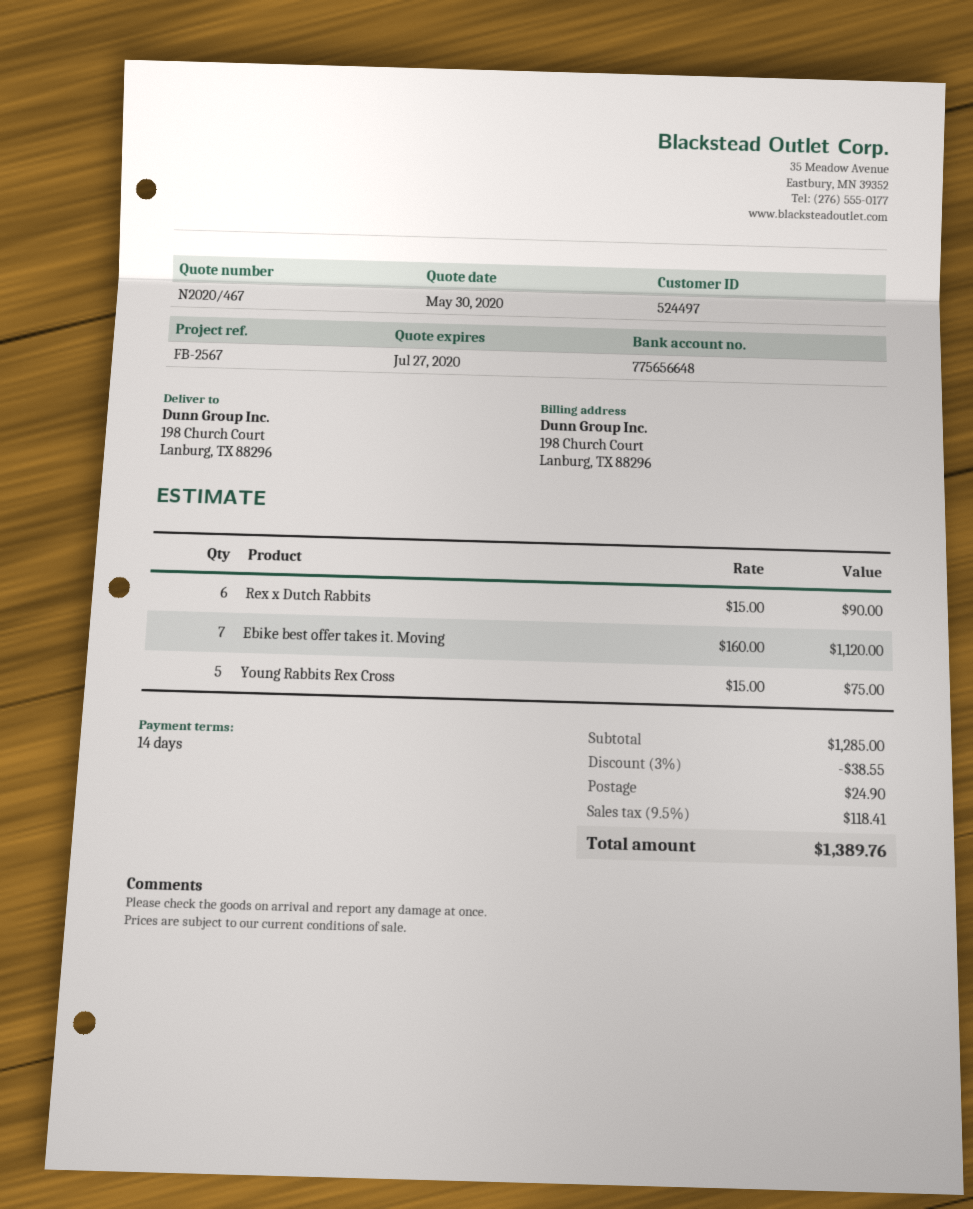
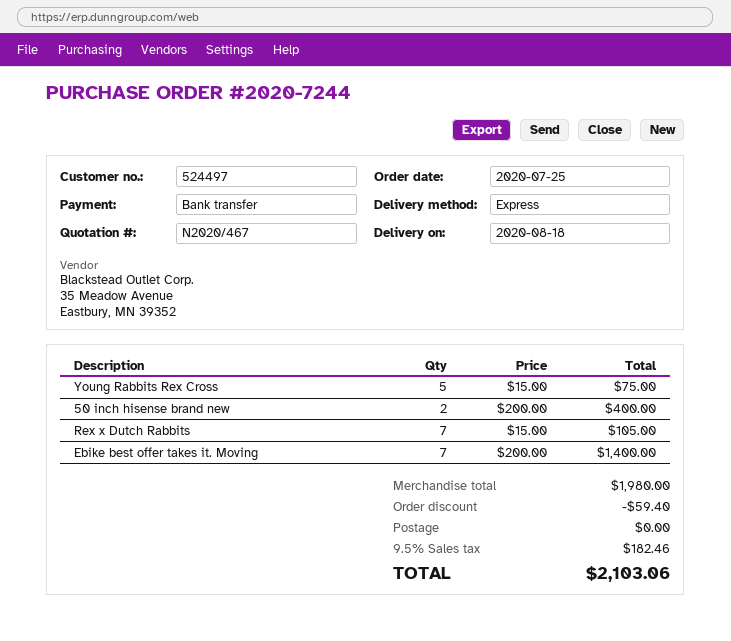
Rex x Dutch Rabbits: 6 x 15.00 = 90.00 -> 7 x 15.00 = 105.00
Ebike best offer takes it. Moving: 7 x 160.00 = 1120.00 -> 7 x 200.00 = 1400.00
50 inch hisense brand new: none -> 2 x 200.00 = 400.00
subtotal: 1285.00 -> 1980.00
discount: 38.55 -> 59.40
shipping: 24.90 -> 0.00
tax: 9.5% = 118.41 -> 9.5% = 182.46
total: 1389.76 -> 2103.06

